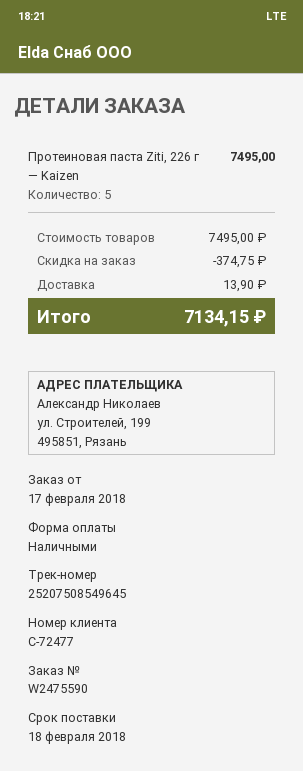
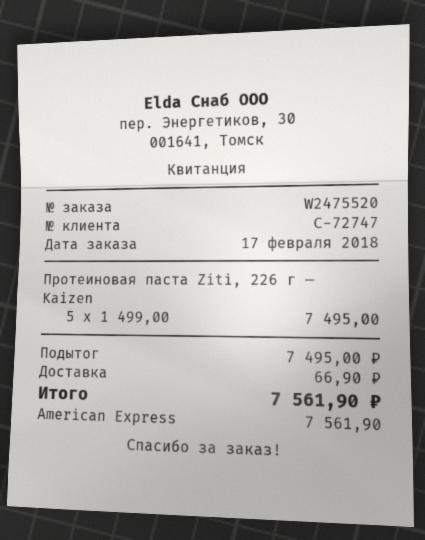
order number: W2475590 -> W2475520
customer number: C-72477 -> C-72747
payment method: cash -> American Express
discount: 374.75 -> none
shipping: 13.90 -> 66.90
total: 7134.15 -> 7561.90

